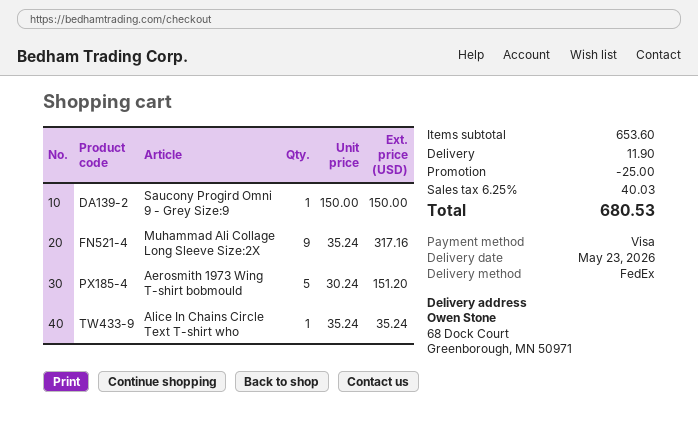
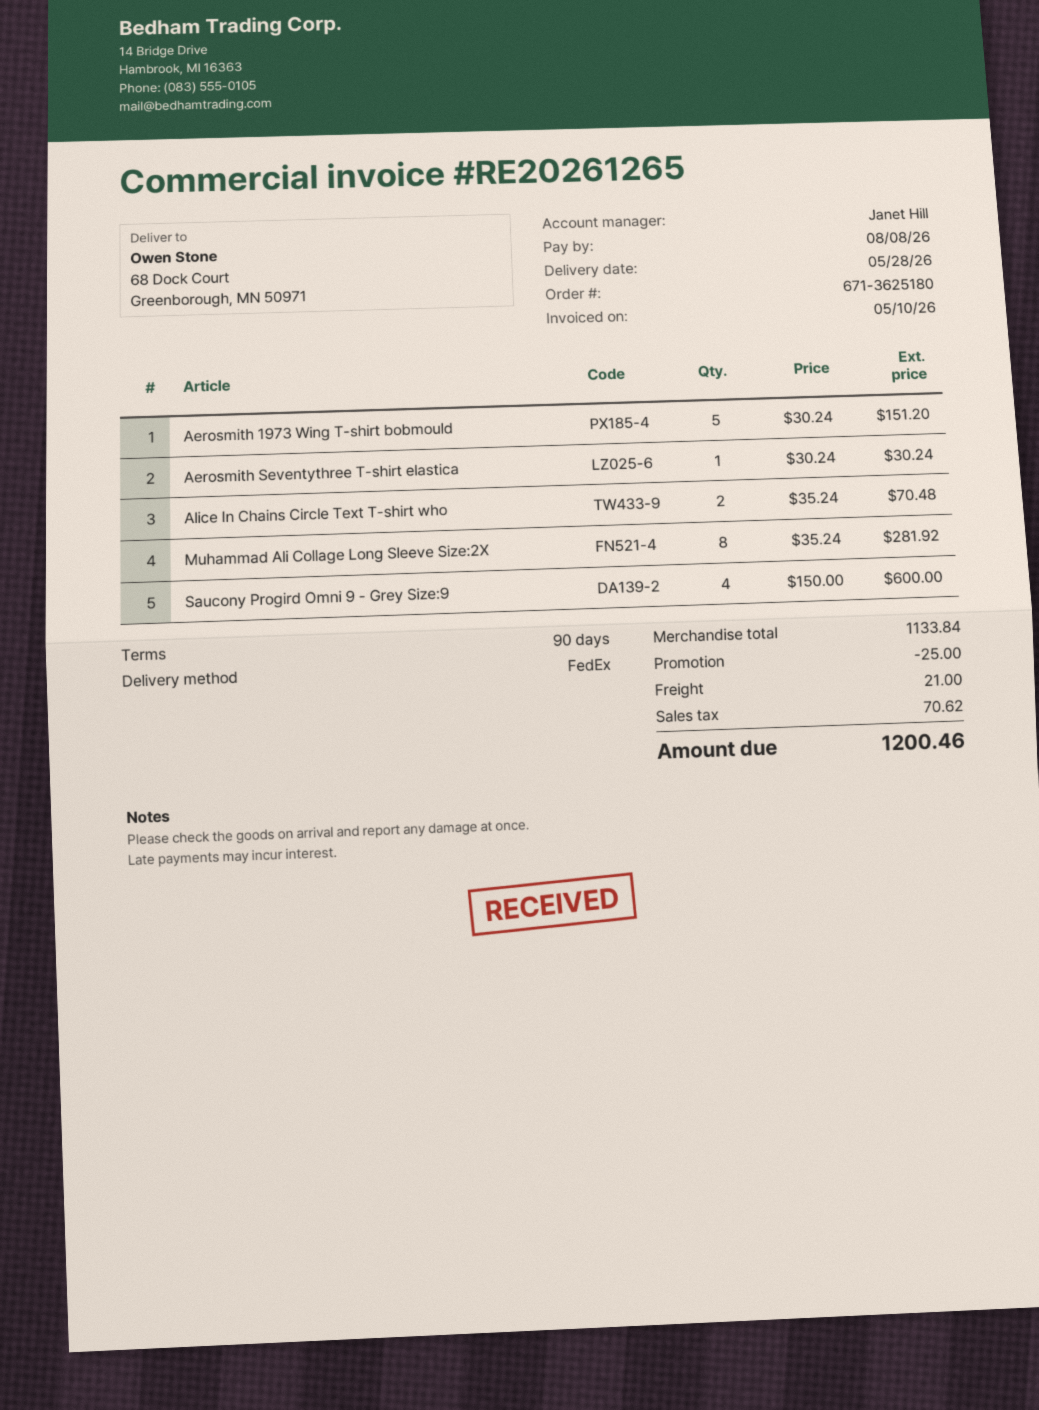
delivery date: 2026-05-23 -> 2026-05-28
Saucony Progird Omni 9 - Grey Size:9: 1 x 150.00 = 150.00 -> 4 x 150.00 = 600.00
Muhammad Ali Collage Long Sleeve Size:2X: 9 x 35.24 = 317.16 -> 8 x 35.24 = 281.92
Alice In Chains Circle Text T-shirt who: 1 x 35.24 = 35.24 -> 2 x 35.24 = 70.48
Aerosmith Seventythree T-shirt elastica: none -> 1 x 30.24 = 30.24
subtotal: 653.60 -> 1133.84
shipping: 11.90 -> 21.00
tax: 40.03 -> 70.62
total: 680.53 -> 1200.46

